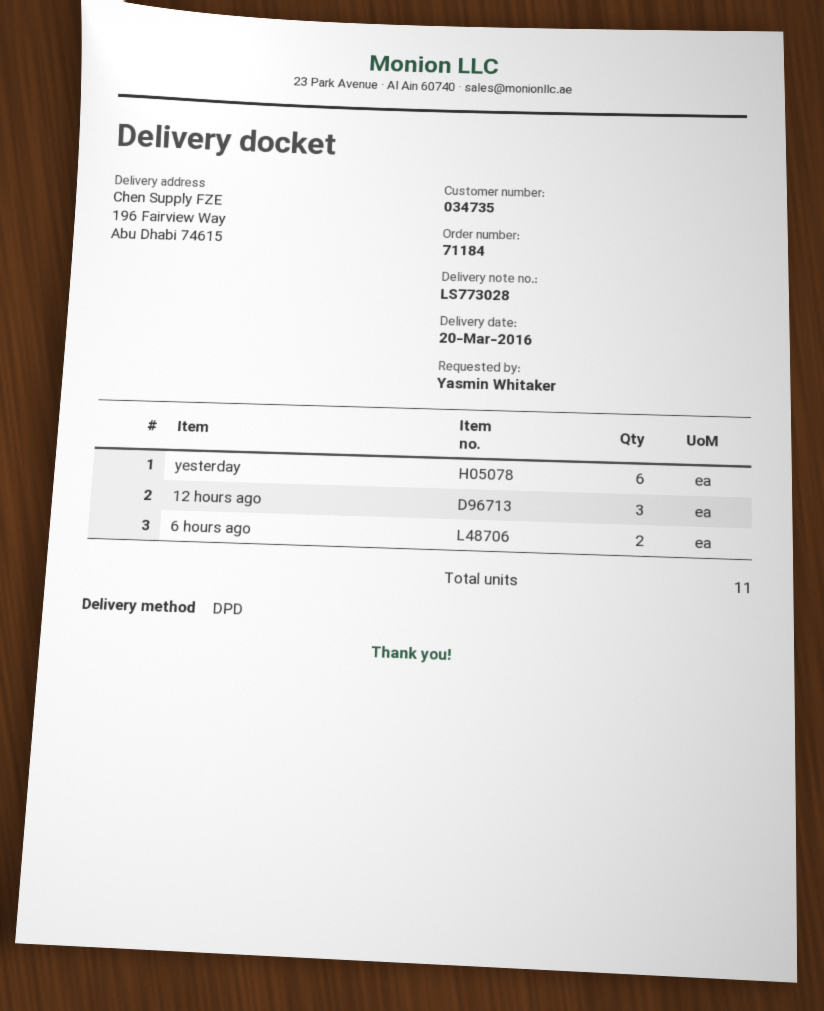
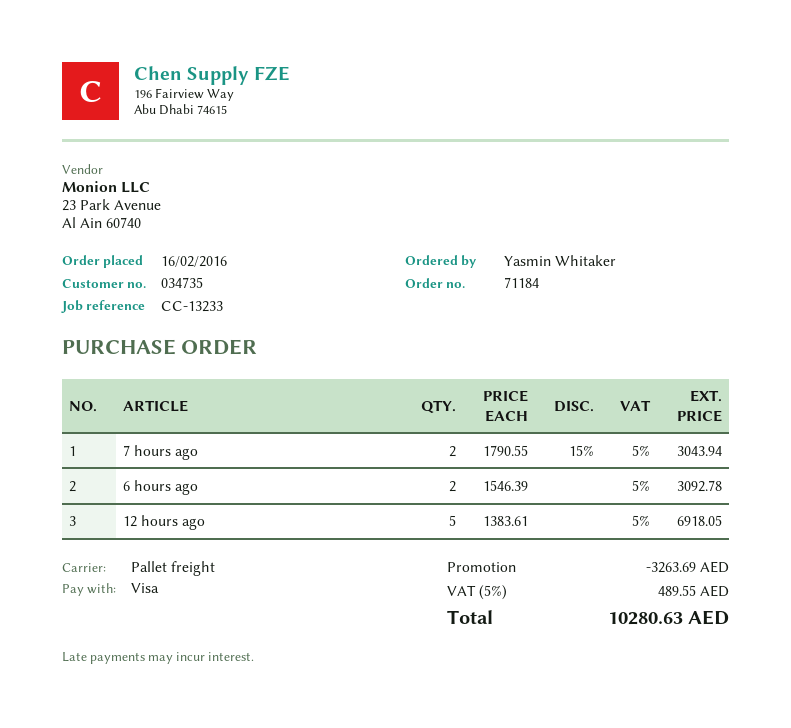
shipping method: DPD -> pallet freight
yesterday: 6 -> none
12 hours ago: 3 -> 5
7 hours ago: none -> 2

